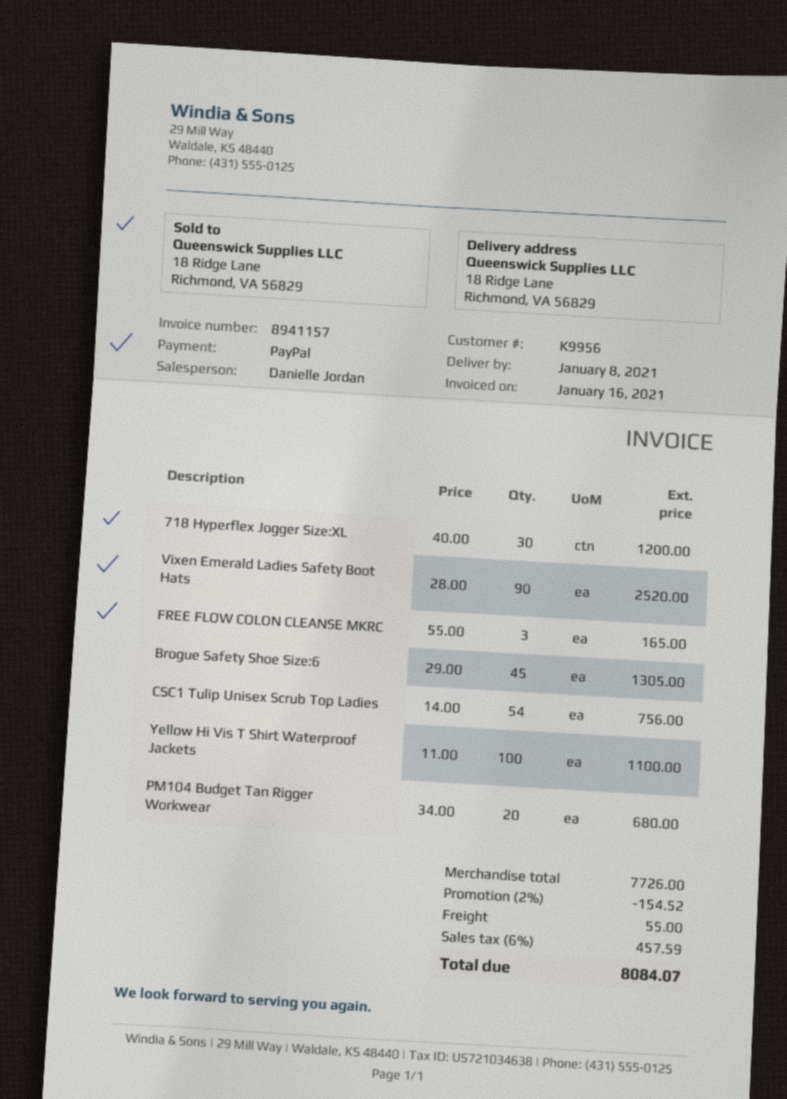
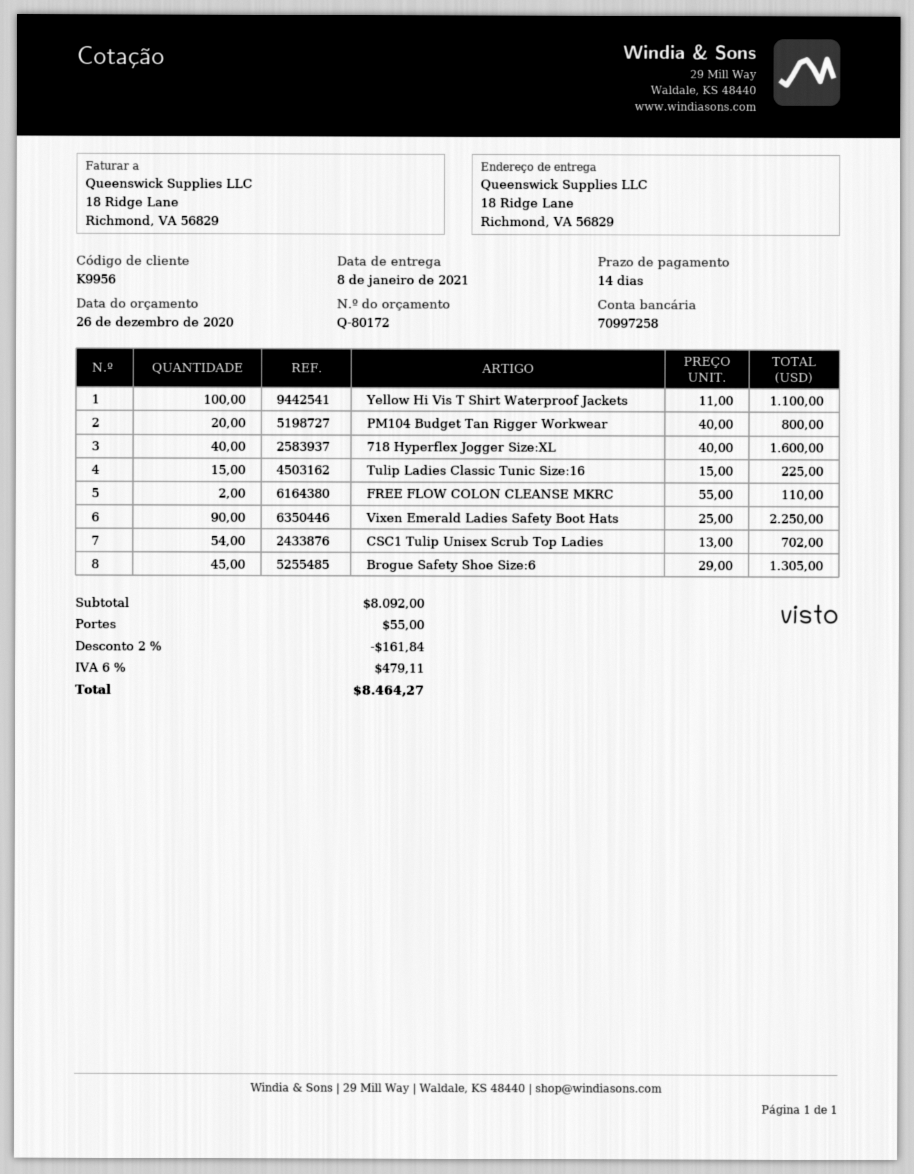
718 Hyperflex Jogger Size:XL: 30 x 40.00 = 1200.00 -> 40 x 40.00 = 1600.00
Vixen Emerald Ladies Safety Boot Hats: 90 x 28.00 = 2520.00 -> 90 x 25.00 = 2250.00
FREE FLOW COLON CLEANSE MKRC: 3 x 55.00 = 165.00 -> 2 x 55.00 = 110.00
CSC1 Tulip Unisex Scrub Top Ladies: 54 x 14.00 = 756.00 -> 54 x 13.00 = 702.00
PM104 Budget Tan Rigger Workwear: 20 x 34.00 = 680.00 -> 20 x 40.00 = 800.00
Tulip Ladies Classic Tunic Size:16: none -> 15 x 15.00 = 225.00
subtotal: 7726.00 -> 8092.00
discount: 2% = 154.52 -> 2% = 161.84
tax: 6% = 457.59 -> 6% = 479.11
total: 8084.07 -> 8464.27

